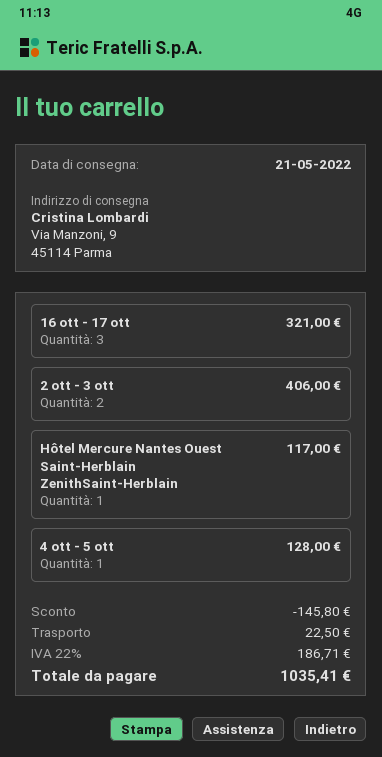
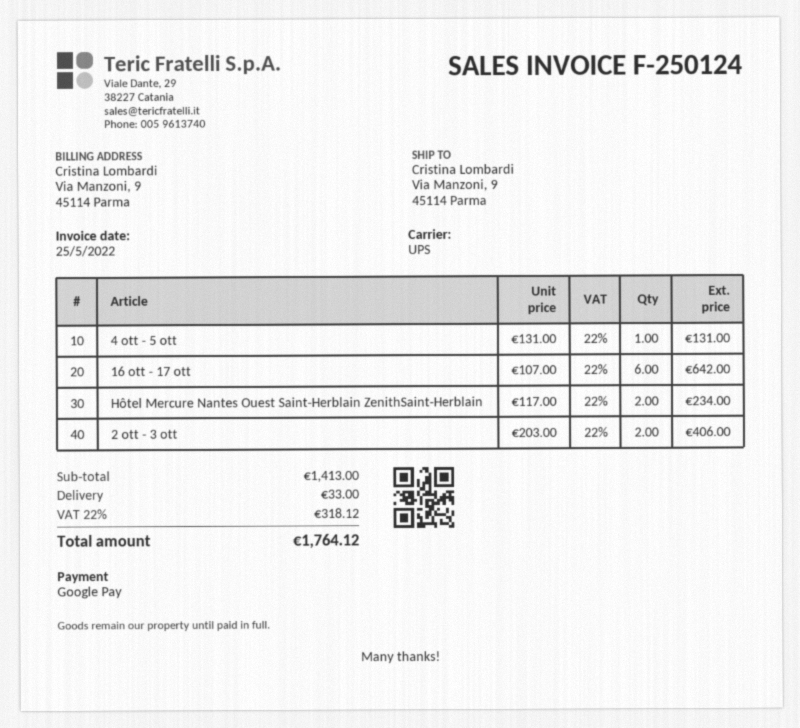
16 ott - 17 ott: 3 for 321.00 -> 6 for 642.00
Hôtel Mercure Nantes Ouest Saint-Herblain ZenithSaint-Herblain: 1 for 117.00 -> 2 for 234.00
4 ott - 5 ott: 1 for 128.00 -> 1 for 131.00
discount: 145.80 -> none
shipping: 22.50 -> 33.00
tax: 22% = 186.71 -> 22% = 318.12
total: 1035.41 -> 1764.12

